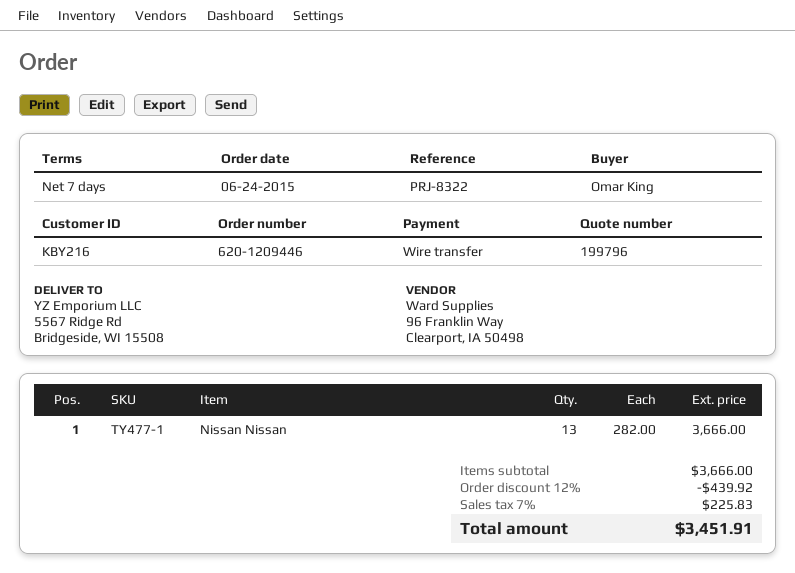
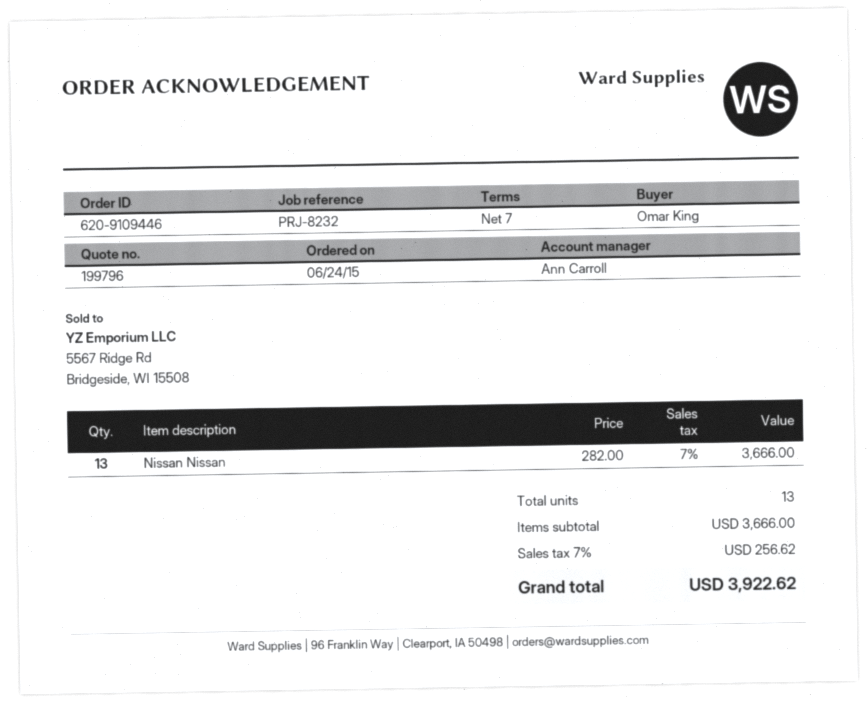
order number: 620-1209446 -> 620-9109446
reference: PRJ-8322 -> PRJ-8232
discount: 12% = 439.92 -> none
tax: 7% = 225.83 -> 7% = 256.62
total: 3451.91 -> 3922.62

